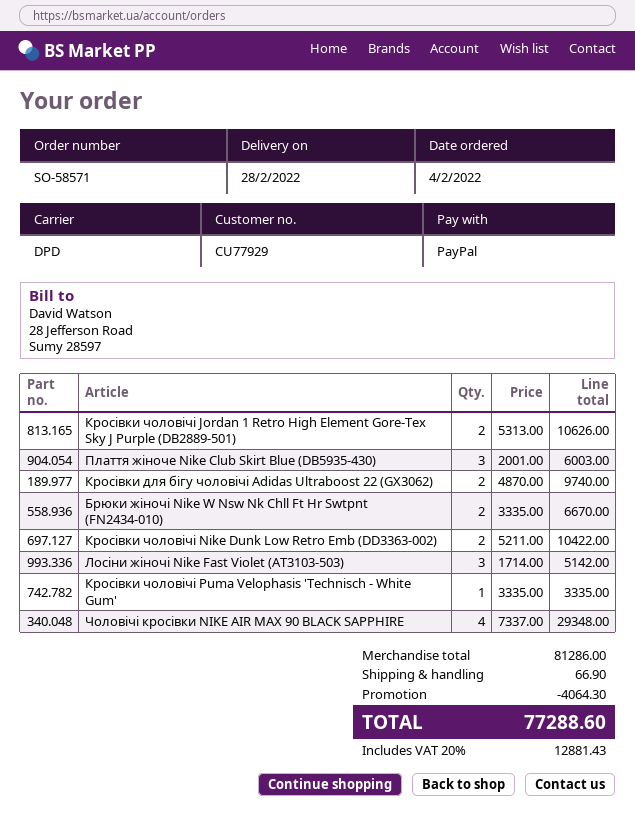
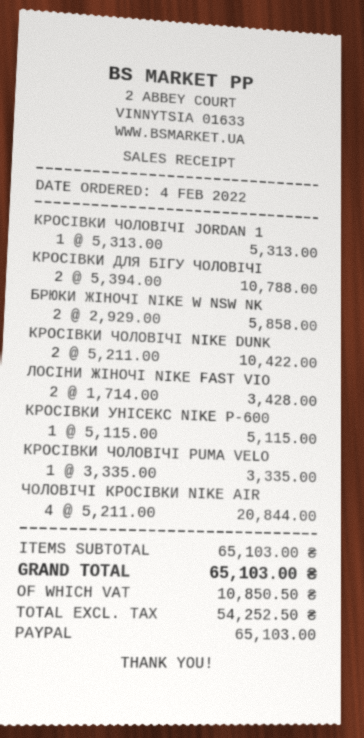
Кросівки чоловічі Jordan 1 Retro High Element Gore-Tex Sky J Purple (DB2889-501): 2 x 5313.00 = 10626.00 -> 1 x 5313.00 = 5313.00
Плаття жіноче Nike Club Skirt Blue (DB5935-430): 3 x 2001.00 = 6003.00 -> none
Кросівки для бігу чоловічі Adidas Ultraboost 22 (GX3062): 2 x 4870.00 = 9740.00 -> 2 x 5394.00 = 10788.00
Брюки жіночі Nike W Nsw Nk Chll Ft Hr Swtpnt (FN2434-010): 2 x 3335.00 = 6670.00 -> 2 x 2929.00 = 5858.00
Лосіни жіночі Nike Fast Violet (AT3103-503): 3 x 1714.00 = 5142.00 -> 2 x 1714.00 = 3428.00
Чоловічі кросівки NIKE AIR MAX 90 BLACK SAPPHIRE: 4 x 7337.00 = 29348.00 -> 4 x 5211.00 = 20844.00
КРОСІВКИ УНІСЕКС NIKE P-600: none -> 1 x 5115.00 = 5115.00
subtotal: 81286.00 -> 65103.00
discount: 4064.30 -> none
shipping: 66.90 -> none
tax: 12881.43 -> 10850.50
total: 77288.60 -> 65103.00

